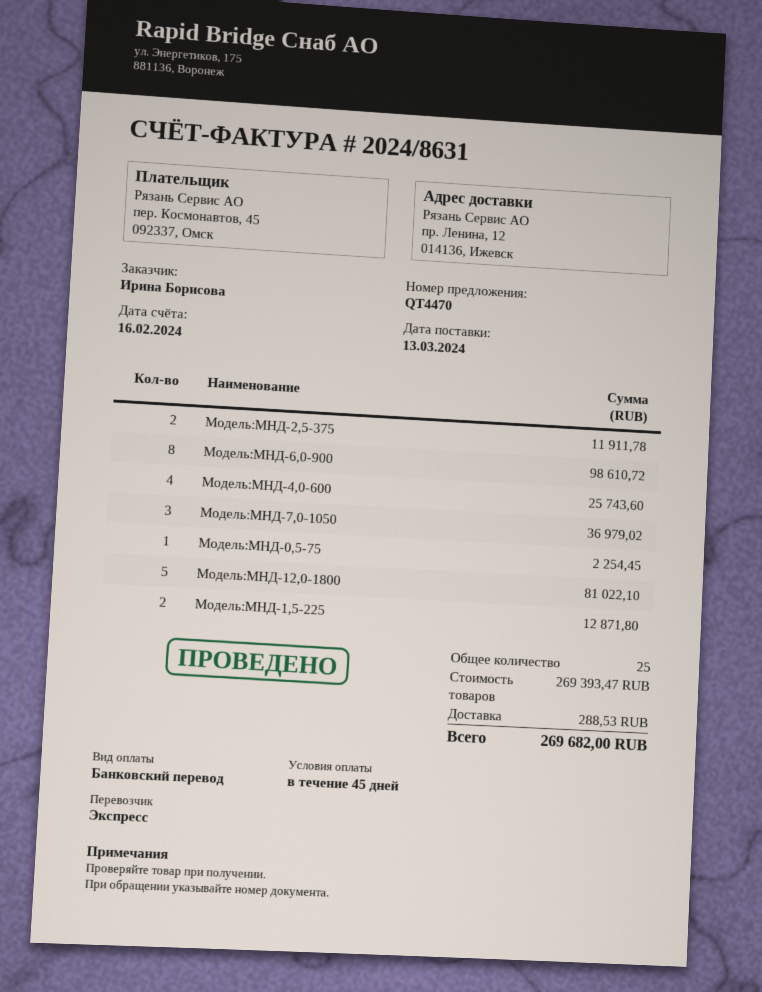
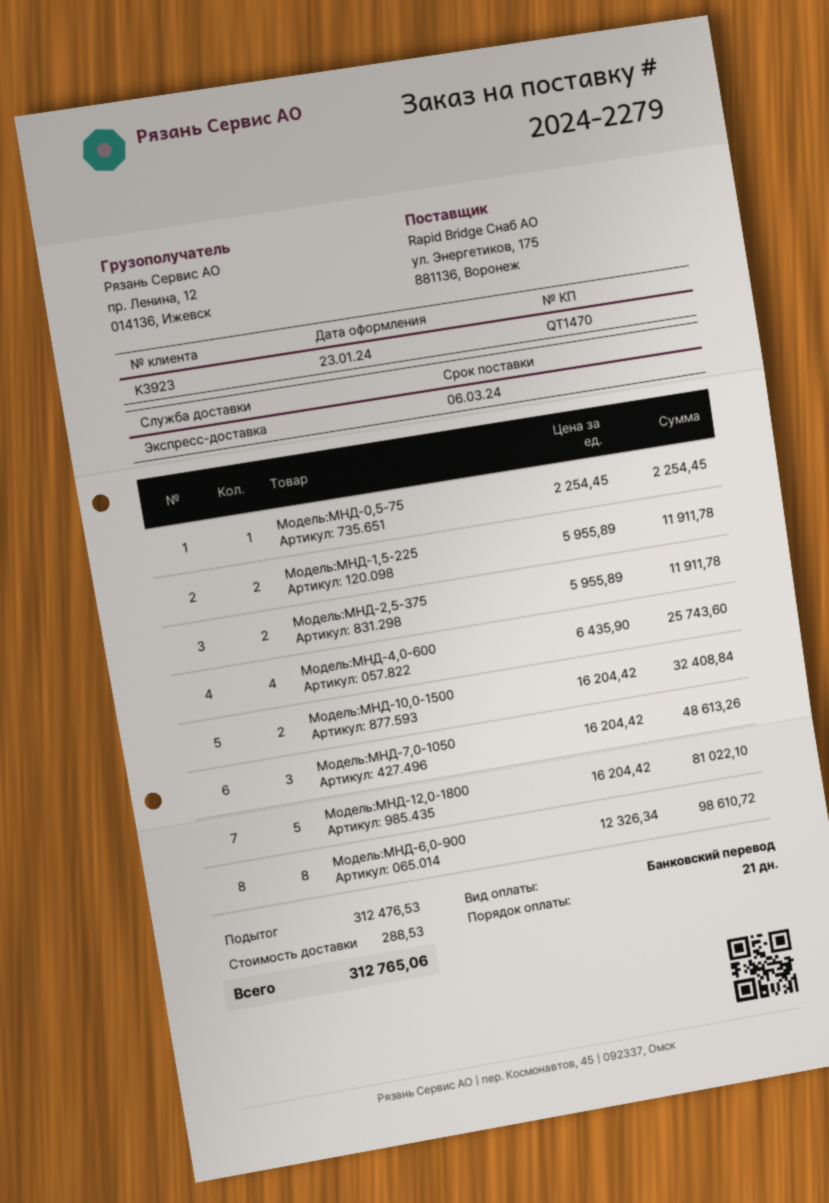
quote number: QT4470 -> QT1470
delivery date: 2024-03-13 -> 2024-03-06
payment terms: 45 days -> 21 days
Модель:МНД-7,0-1050: 3 for 36979.02 -> 3 for 48613.26
Модель:МНД-1,5-225: 2 for 12871.80 -> 2 for 11911.78
Модель:МНД-10,0-1500: none -> 2 for 32408.84
subtotal: 269393.47 -> 312476.53
total: 269682.00 -> 312765.06

